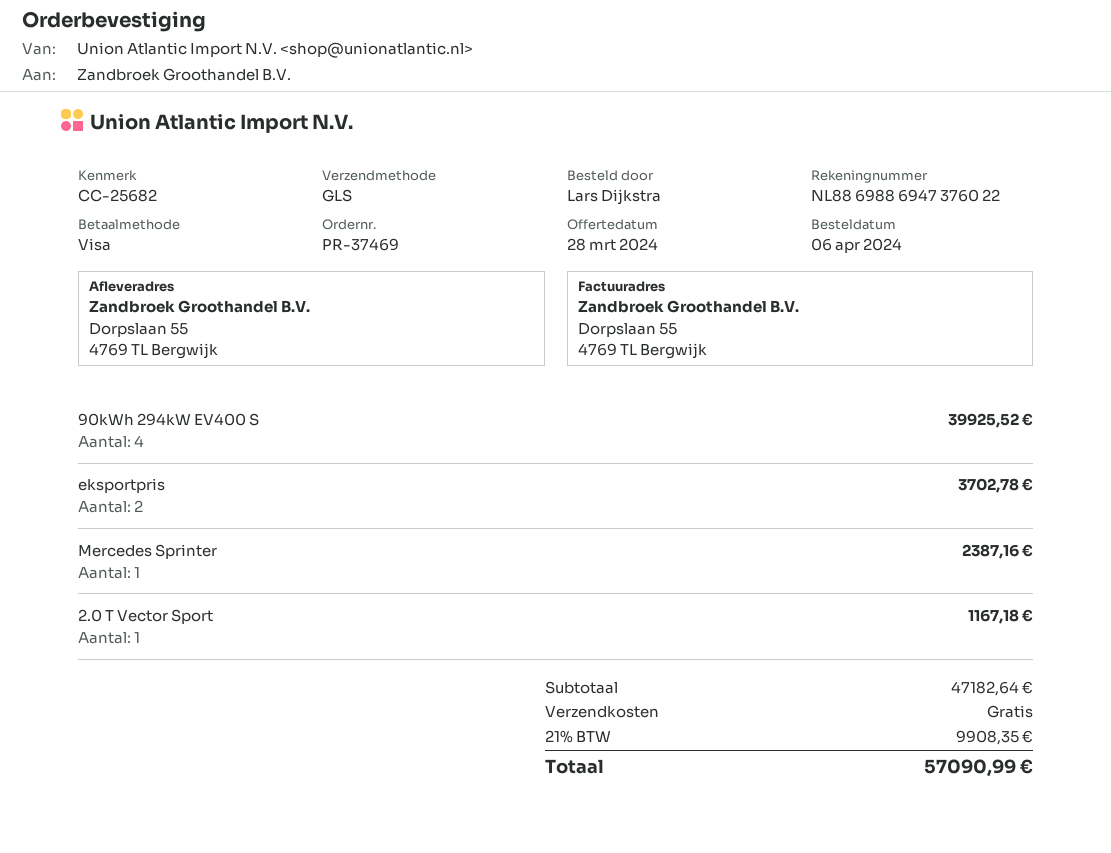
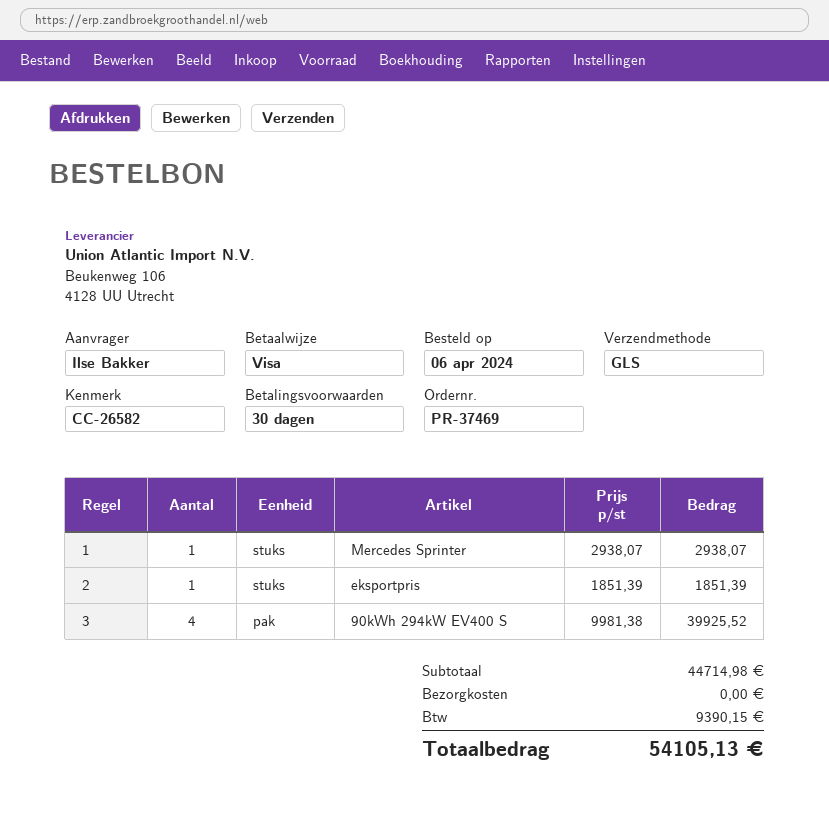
reference: CC-25682 -> CC-26582
ordered by: Lars Dijkstra -> Ilse Bakker
eksportpris: 2 for 3702.78 -> 1 for 1851.39
Mercedes Sprinter: 1 for 2387.16 -> 1 for 2938.07
2.0 T Vector Sport: 1 for 1167.18 -> none
subtotal: 47182.64 -> 44714.98
tax: 9908.35 -> 9390.15
total: 57090.99 -> 54105.13

